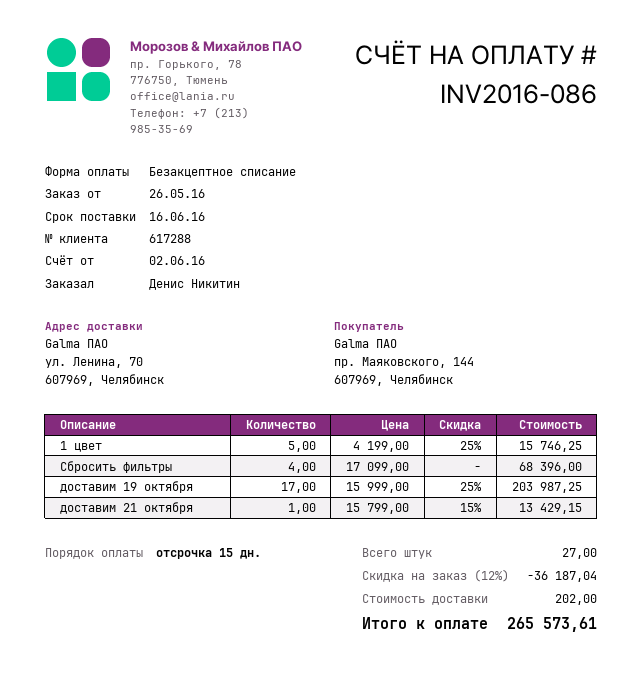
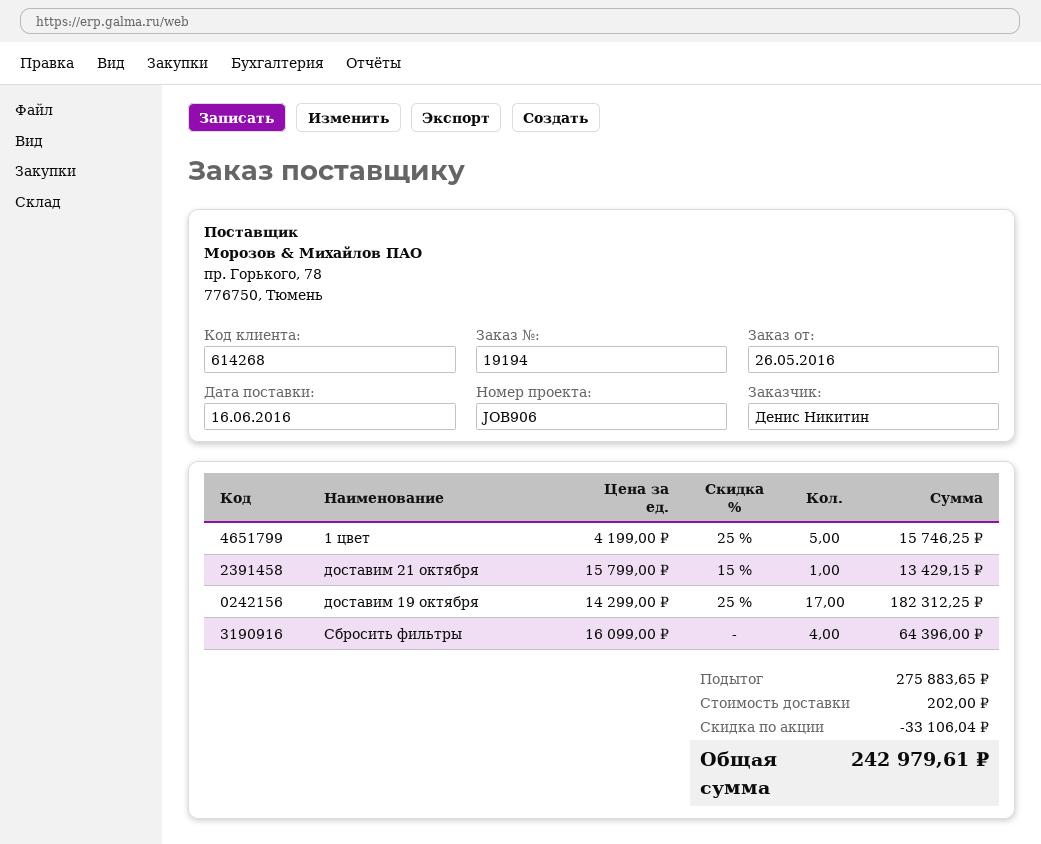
customer number: 617288 -> 614268
Сбросить фильтры: 4 x 17099.00 = 68396.00 -> 4 x 16099.00 = 64396.00
доставим 19 октября: 17 x 15999.00 - 25% = 203987.25 -> 17 x 14299.00 - 25% = 182312.25
discount: 36187.04 -> 33106.04
total: 265573.61 -> 242979.61

